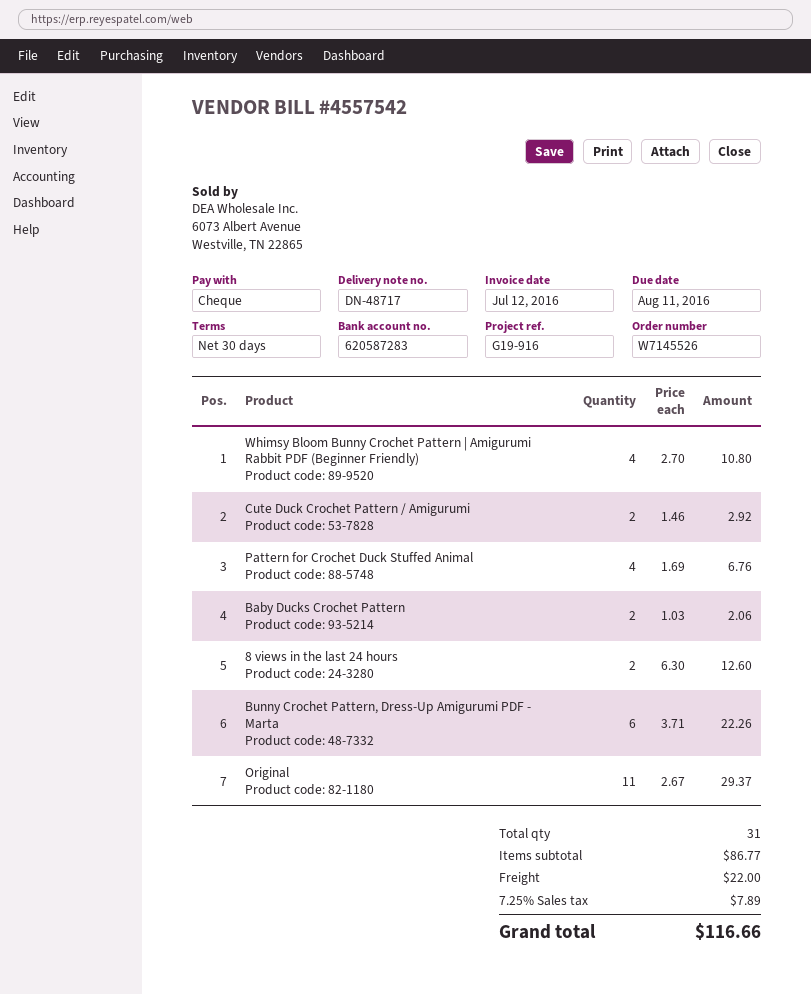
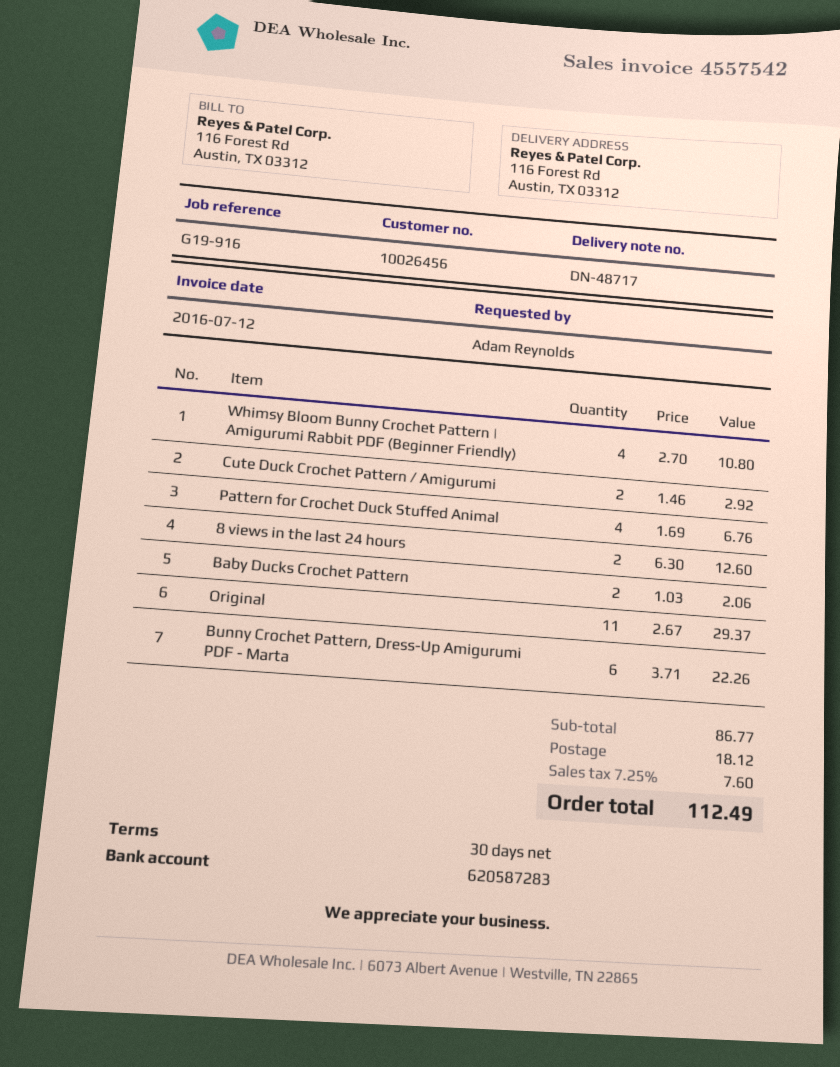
shipping: 22.00 -> 18.12
tax: 7.25% = 7.89 -> 7.25% = 7.60
total: 116.66 -> 112.49

